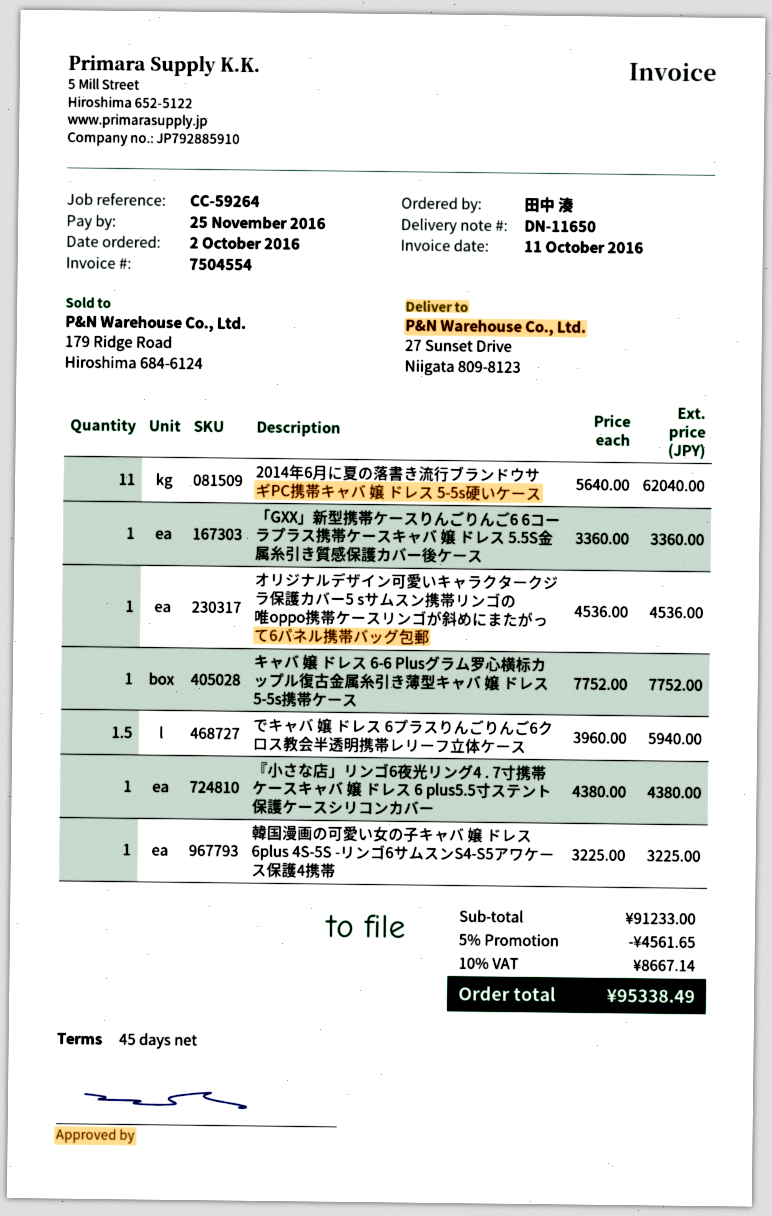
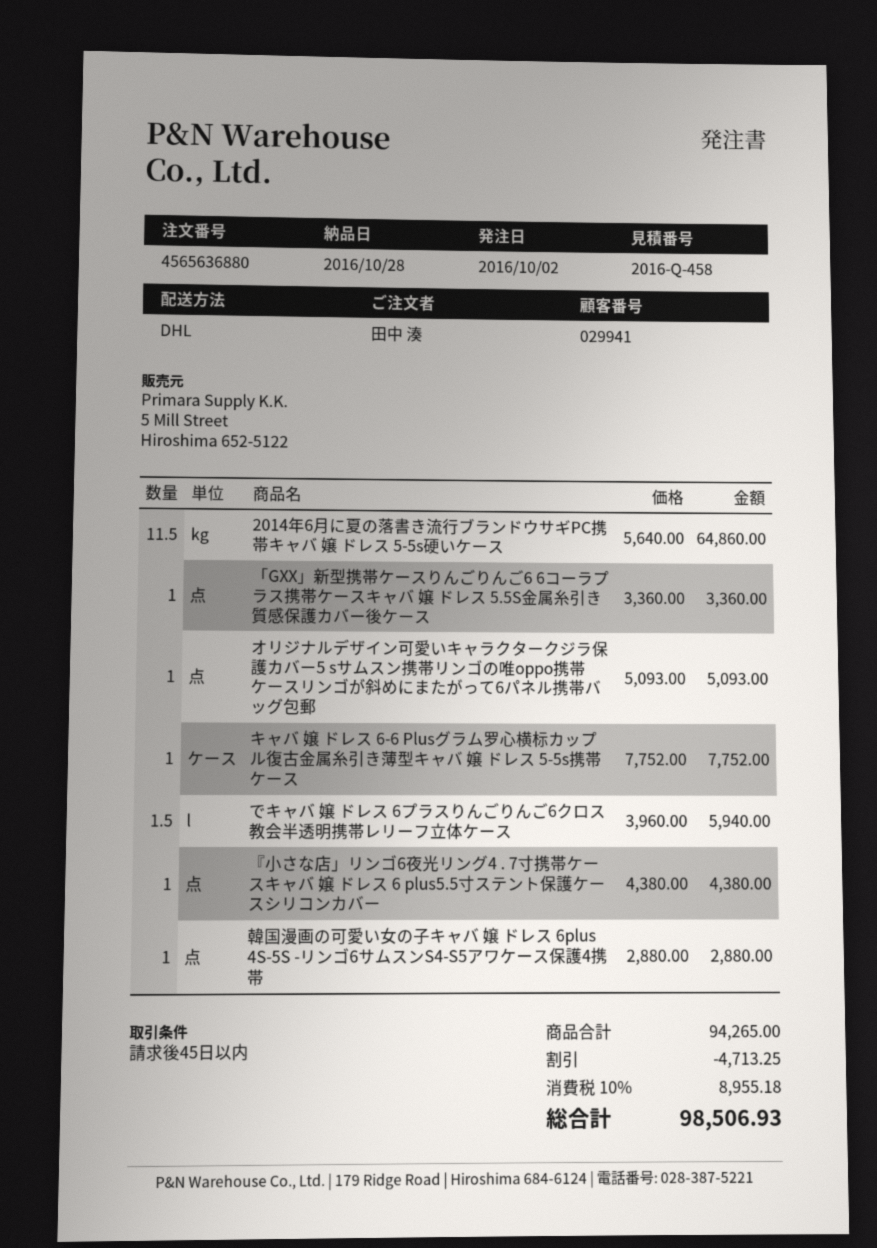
2014年6月に夏の落書き流行ブランドウサギPC携帯キャバ 嬢 ドレス 5-5s硬いケース: 11 x 5640.00 = 62040.00 -> 11.5 x 5640.00 = 64860.00
オリジナルデザイン可愛いキャラクタークジラ保護カバー5 sサムスン携帯リンゴの唯oppo携帯ケースリンゴが斜めにまたがって6パネル携帯バッグ包郵: 1 x 4536.00 = 4536.00 -> 1 x 5093.00 = 5093.00
韓国漫画の可愛い女の子キャバ 嬢 ドレス 6plus 4S-5S -リンゴ6サムスンS4-S5アワケース保護4携帯: 1 x 3225.00 = 3225.00 -> 1 x 2880.00 = 2880.00
subtotal: 91233.00 -> 94265.00
discount: 4561.65 -> 4713.25
tax: 10% = 8667.14 -> 10% = 8955.18
total: 95338.49 -> 98506.93

